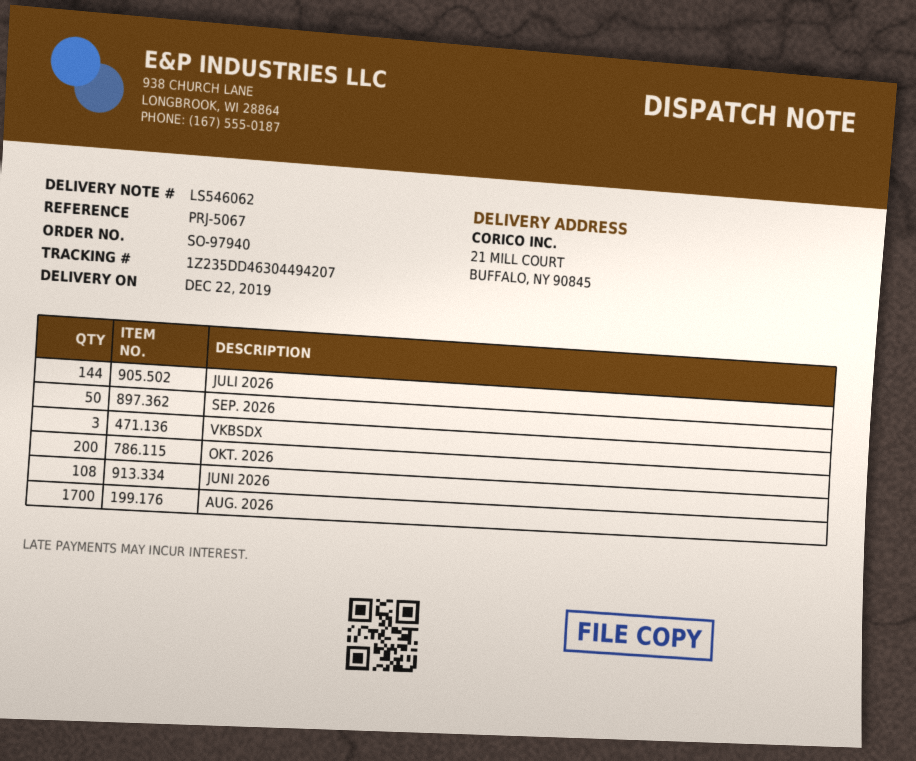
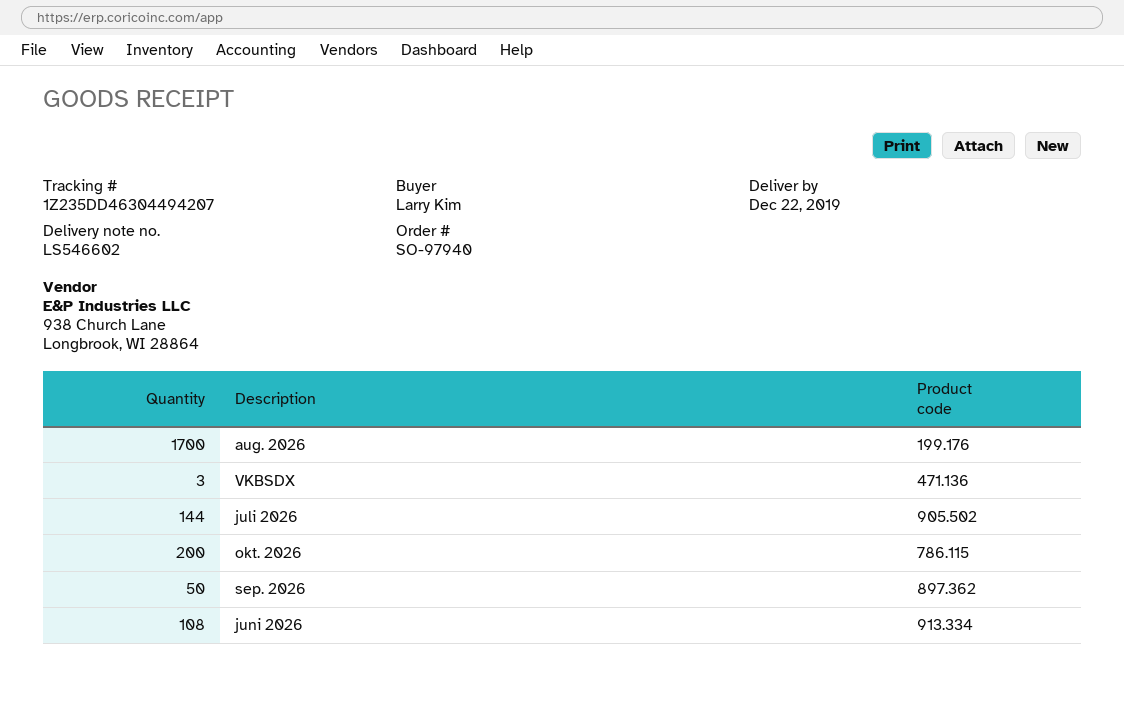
delivery note number: LS546062 -> LS546602

